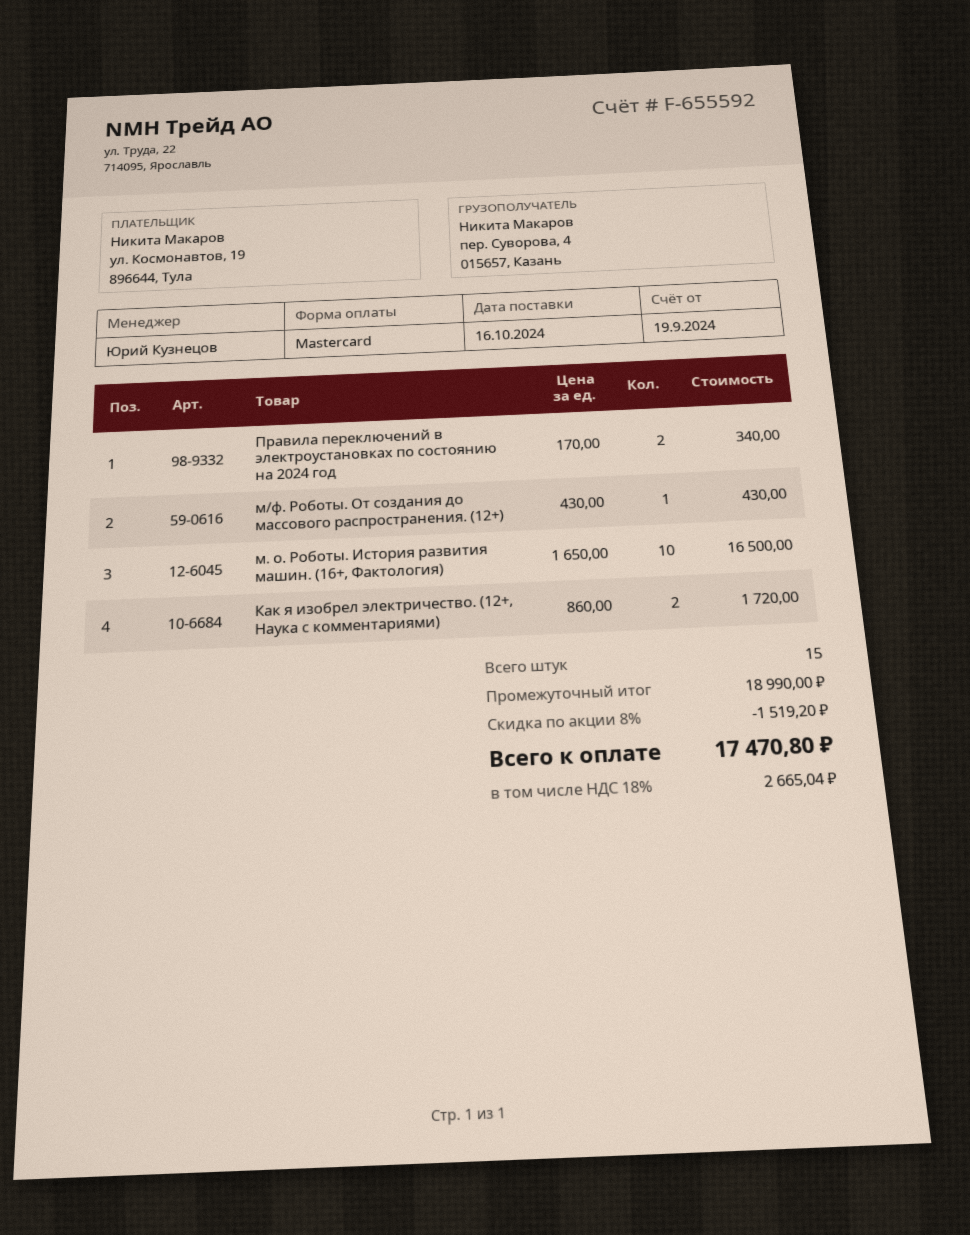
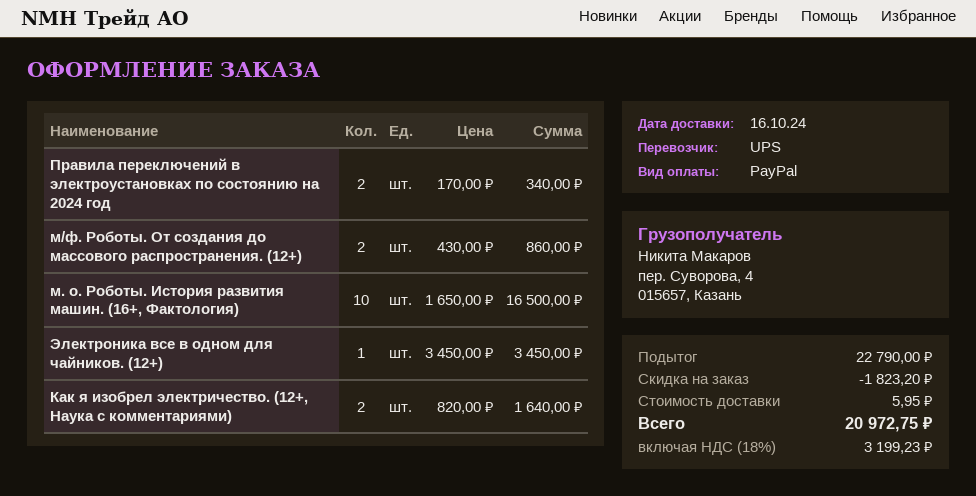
payment method: Mastercard -> PayPal
м/ф. Роботы. От создания до массового распространения. (12+): 1 x 430.00 = 430.00 -> 2 x 430.00 = 860.00
Как я изобрел электричество. (12+, Наука с комментариями): 2 x 860.00 = 1720.00 -> 2 x 820.00 = 1640.00
Электроника все в одном для чайников. (12+): none -> 1 x 3450.00 = 3450.00
subtotal: 18990.00 -> 22790.00
discount: 1519.20 -> 1823.20
shipping: none -> 5.95
tax: 18% = 2665.04 -> 18% = 3199.23
total: 17470.80 -> 20972.75

